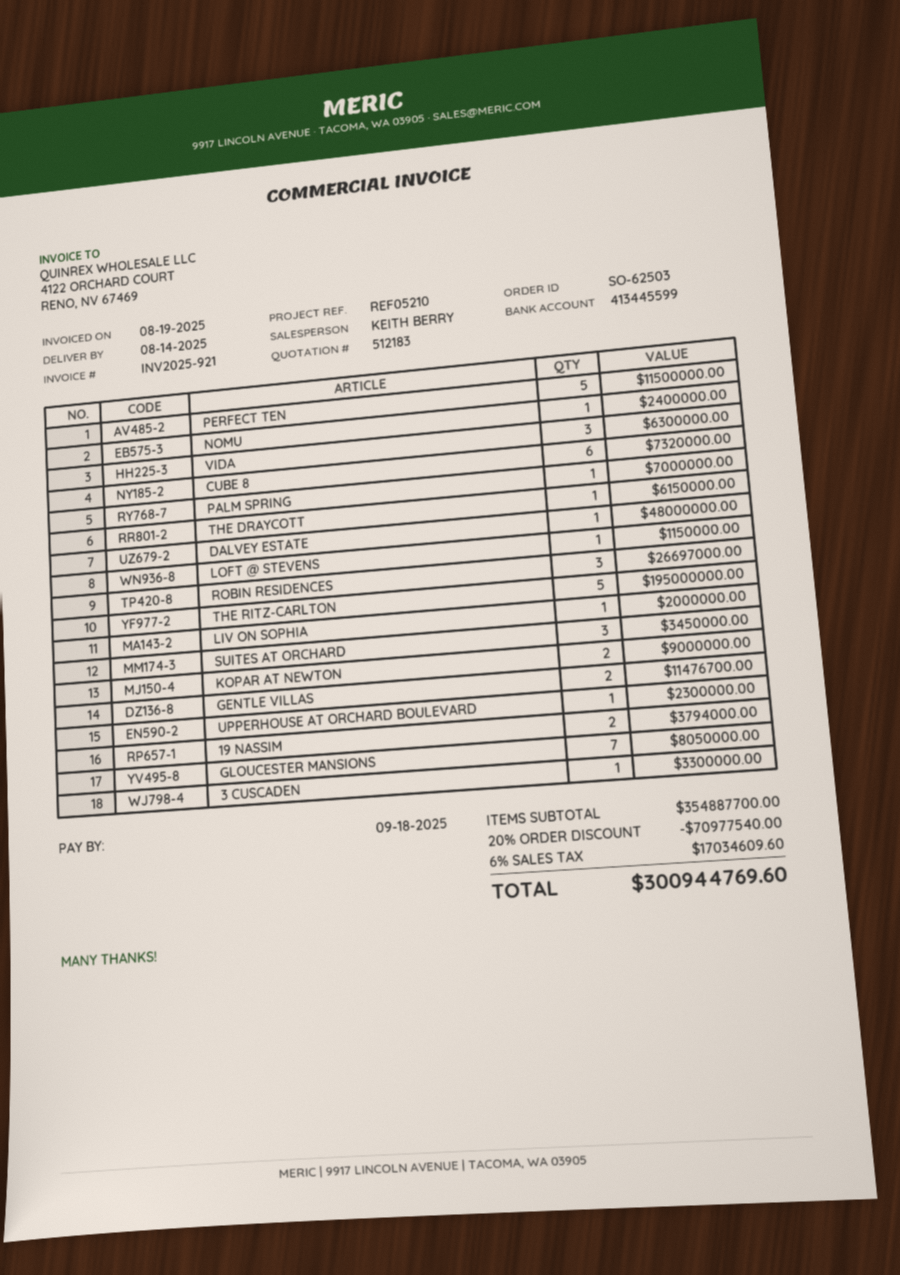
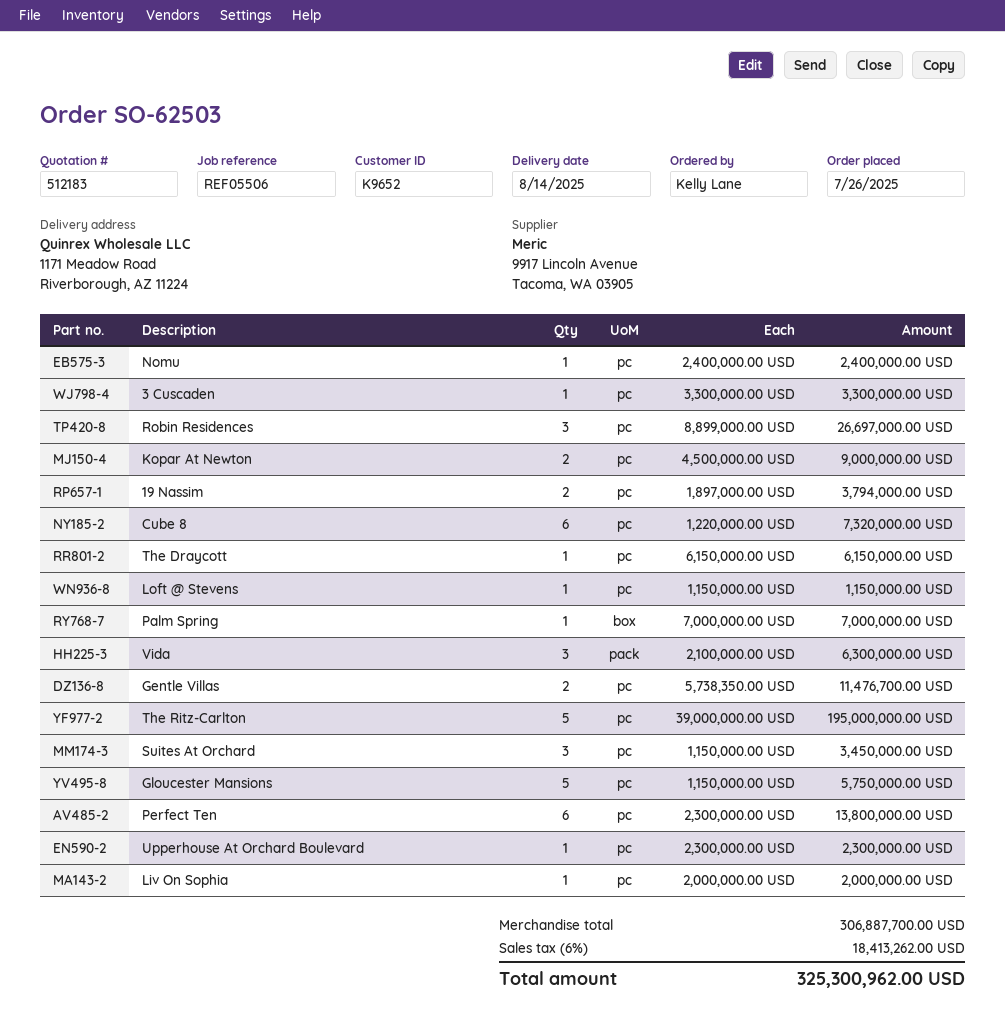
reference: REF05210 -> REF05506
PERFECT TEN: 5 for 11500000.00 -> 6 for 13800000.00
DALVEY ESTATE: 1 for 48000000.00 -> none
GLOUCESTER MANSIONS: 7 for 8050000.00 -> 5 for 5750000.00
subtotal: 354887700.00 -> 306887700.00
discount: 20% = 70977540.00 -> none
tax: 6% = 17034609.60 -> 6% = 18413262.00
total: 300944769.60 -> 325300962.00

